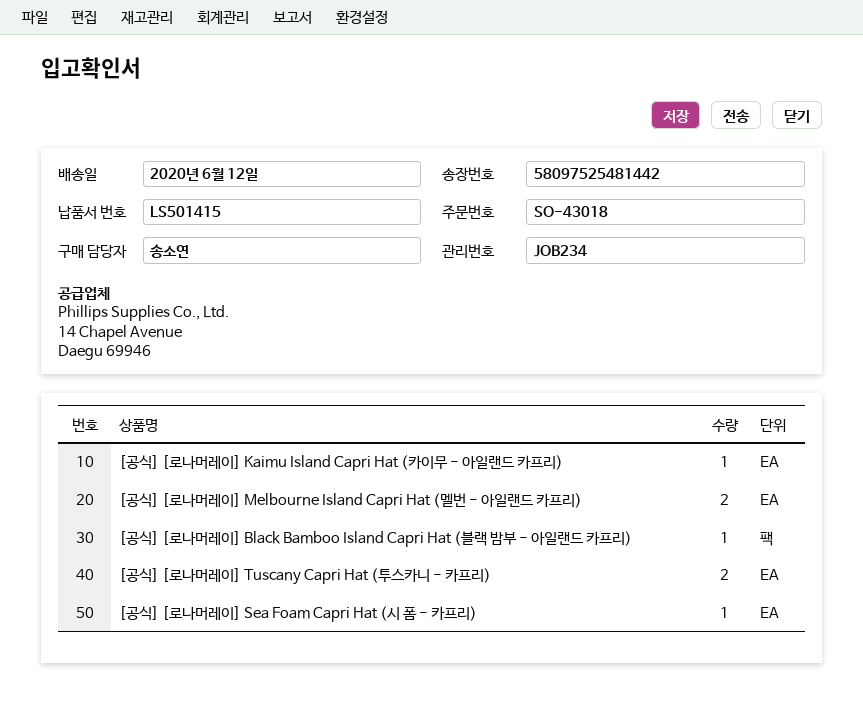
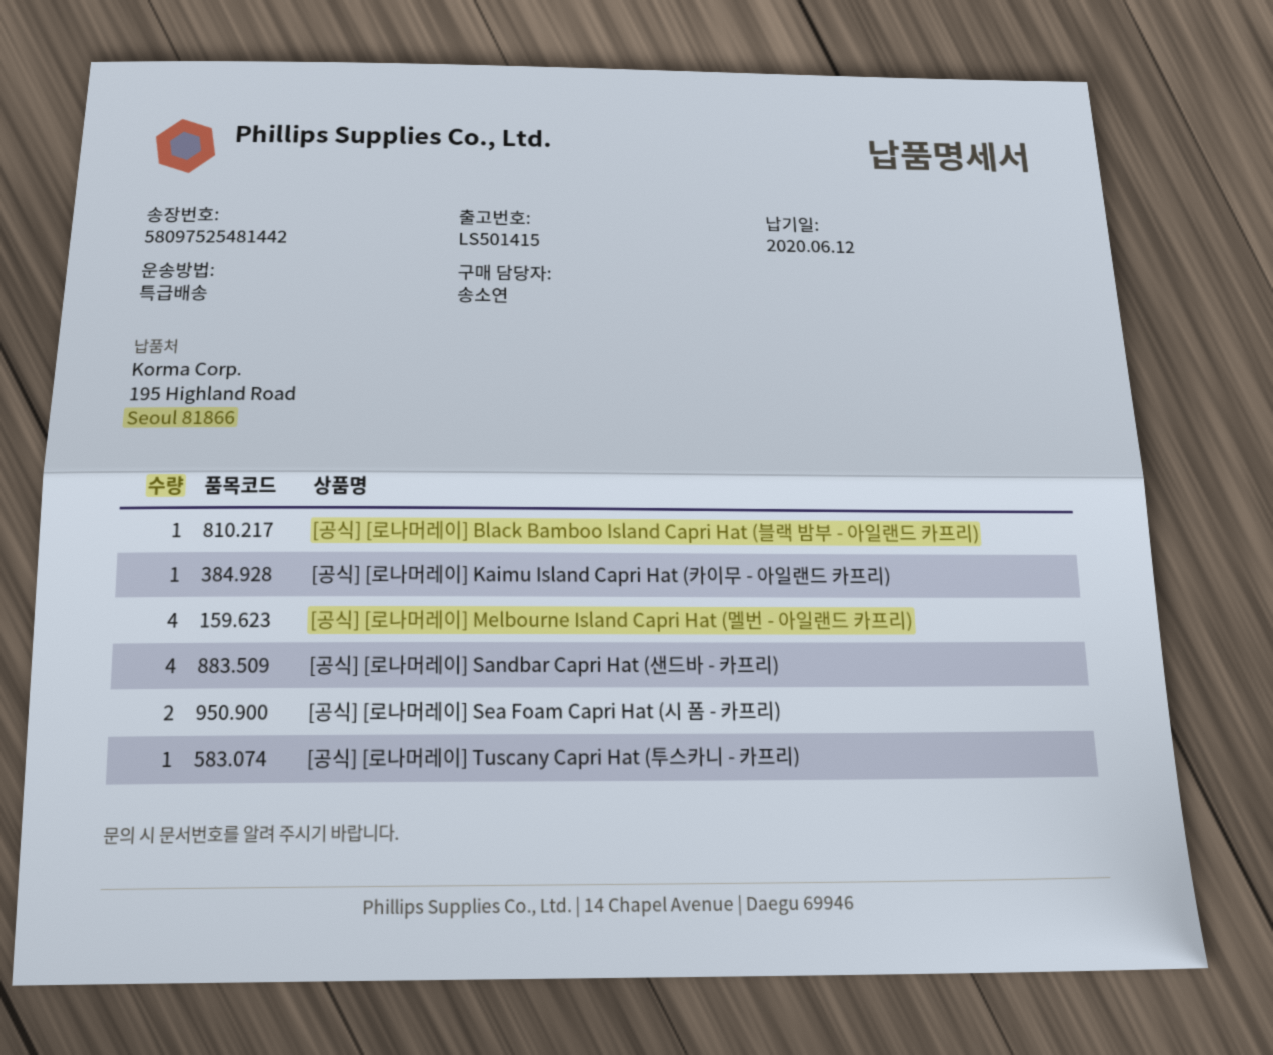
[공식] [로나머레이] Melbourne Island Capri Hat (멜번 - 아일랜드 카프리): 2 -> 4
[공식] [로나머레이] Tuscany Capri Hat (투스카니 - 카프리): 2 -> 1
[공식] [로나머레이] Sea Foam Capri Hat (시 폼 - 카프리): 1 -> 2
[공식] [로나머레이] Sandbar Capri Hat (샌드바 - 카프리): none -> 4

